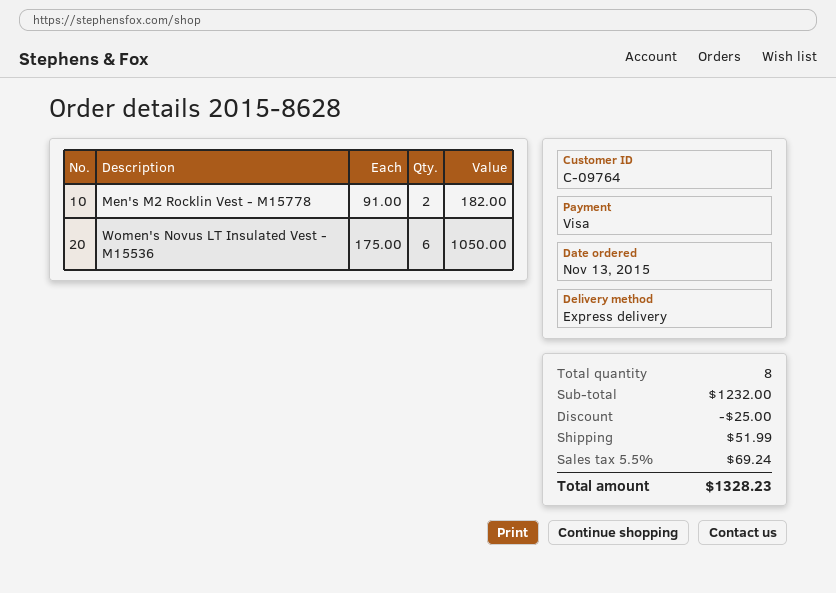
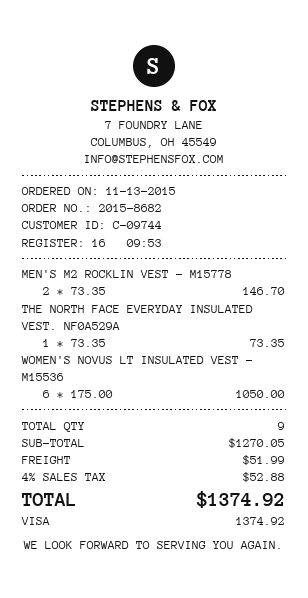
order number: 2015-8628 -> 2015-8682
customer number: C-09764 -> C-09744
Men's M2 Rocklin Vest - M15778: 2 x 91.00 = 182.00 -> 2 x 73.35 = 146.70
THE NORTH FACE EVERYDAY INSULATED VEST. NF0A529A: none -> 1 x 73.35 = 73.35
total quantity: 8 -> 9
subtotal: 1232.00 -> 1270.05
discount: 25.00 -> none
tax: 5.5% = 69.24 -> 4% = 52.88
total: 1328.23 -> 1374.92

